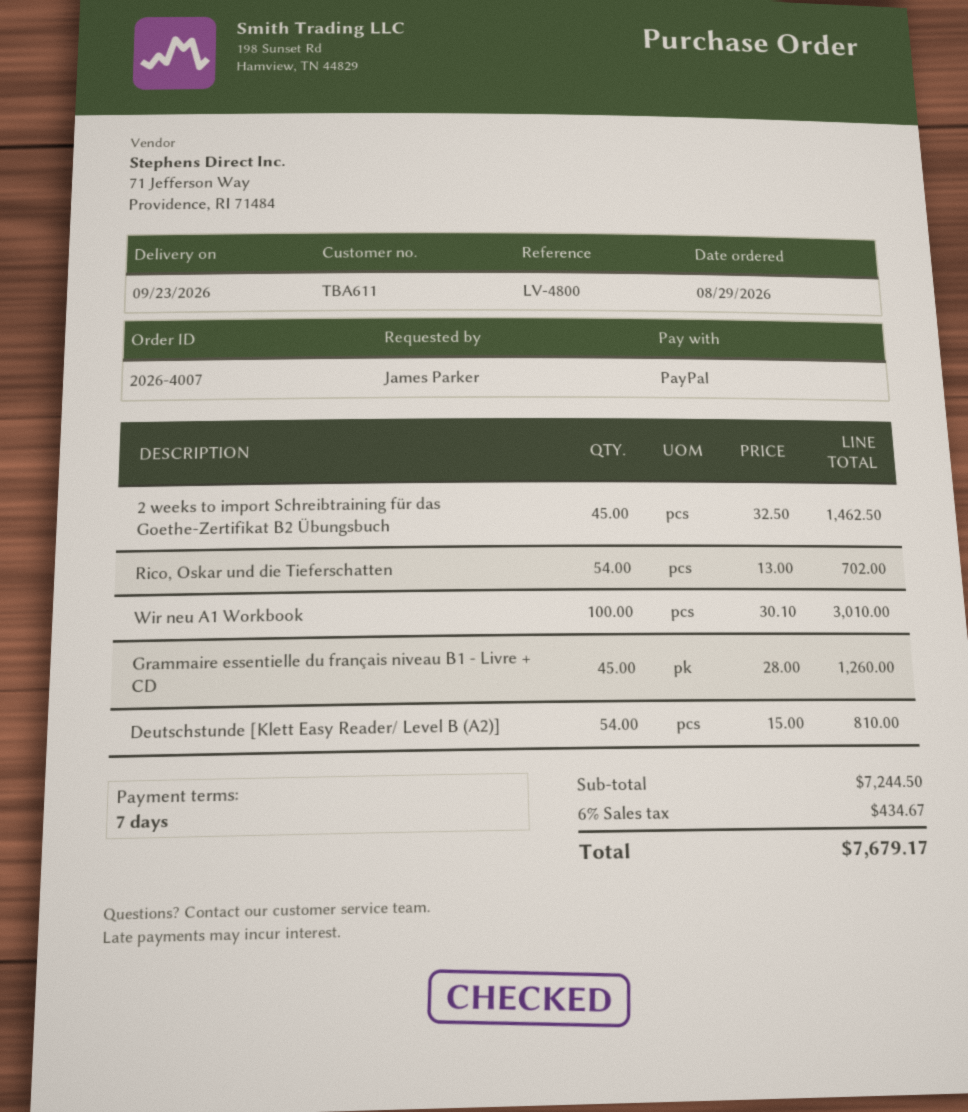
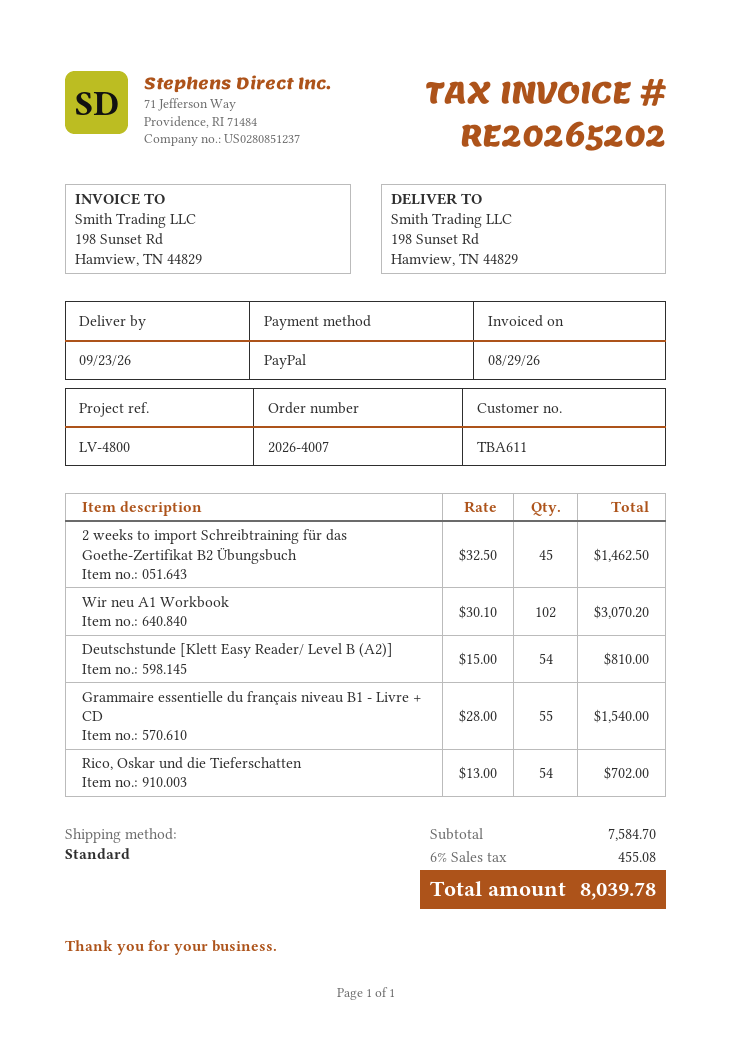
Wir neu A1 Workbook: 100 x 30.10 = 3010.00 -> 102 x 30.10 = 3070.20
Grammaire essentielle du français niveau B1 - Livre + CD: 45 x 28.00 = 1260.00 -> 55 x 28.00 = 1540.00
subtotal: 7244.50 -> 7584.70
tax: 6% = 434.67 -> 6% = 455.08
total: 7679.17 -> 8039.78

